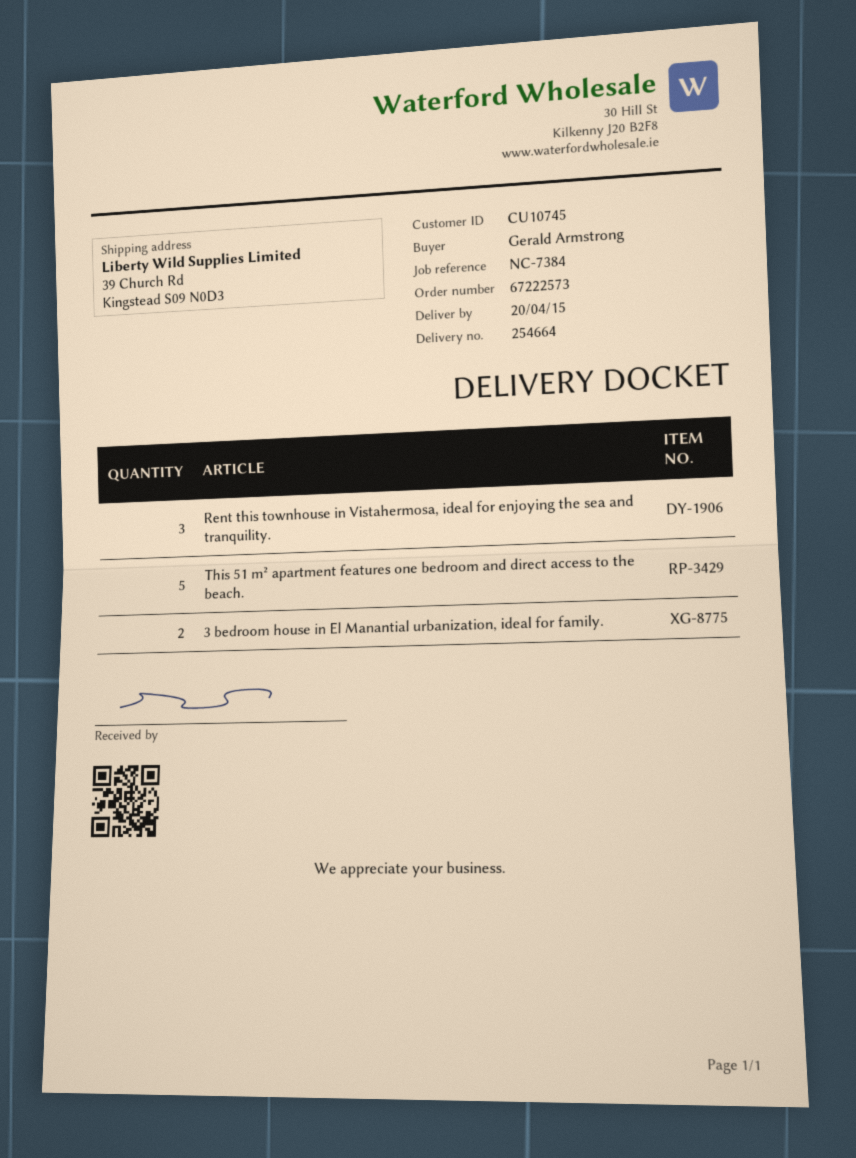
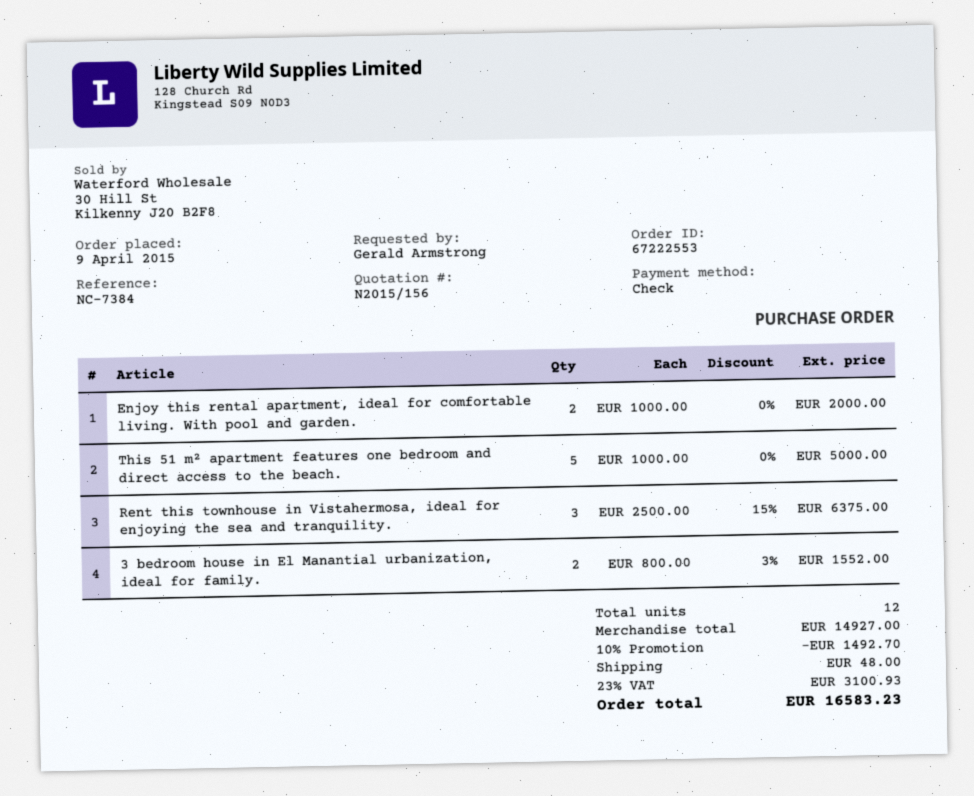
order number: 67222573 -> 67222553
Enjoy this rental apartment, ideal for comfortable living. With pool and garden.: none -> 2

